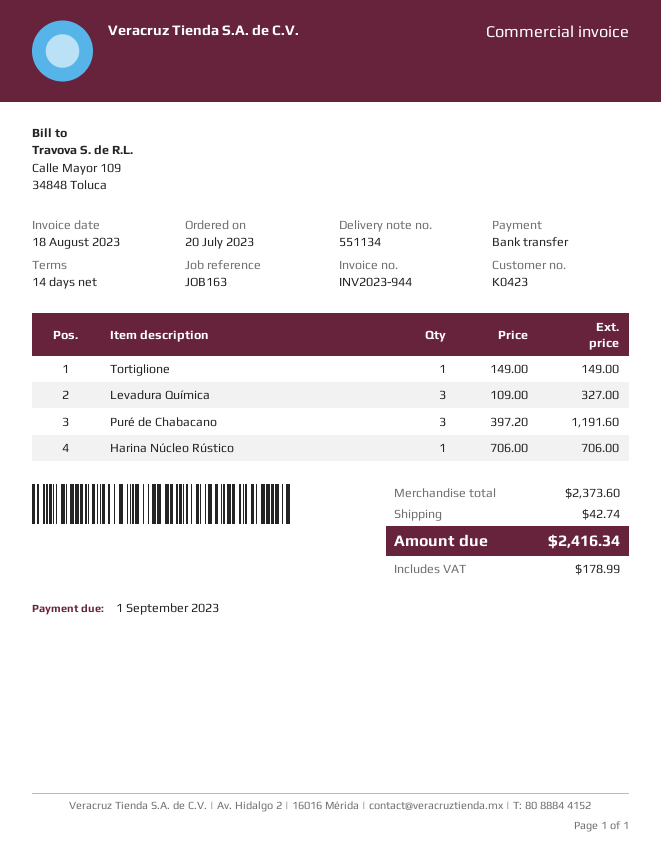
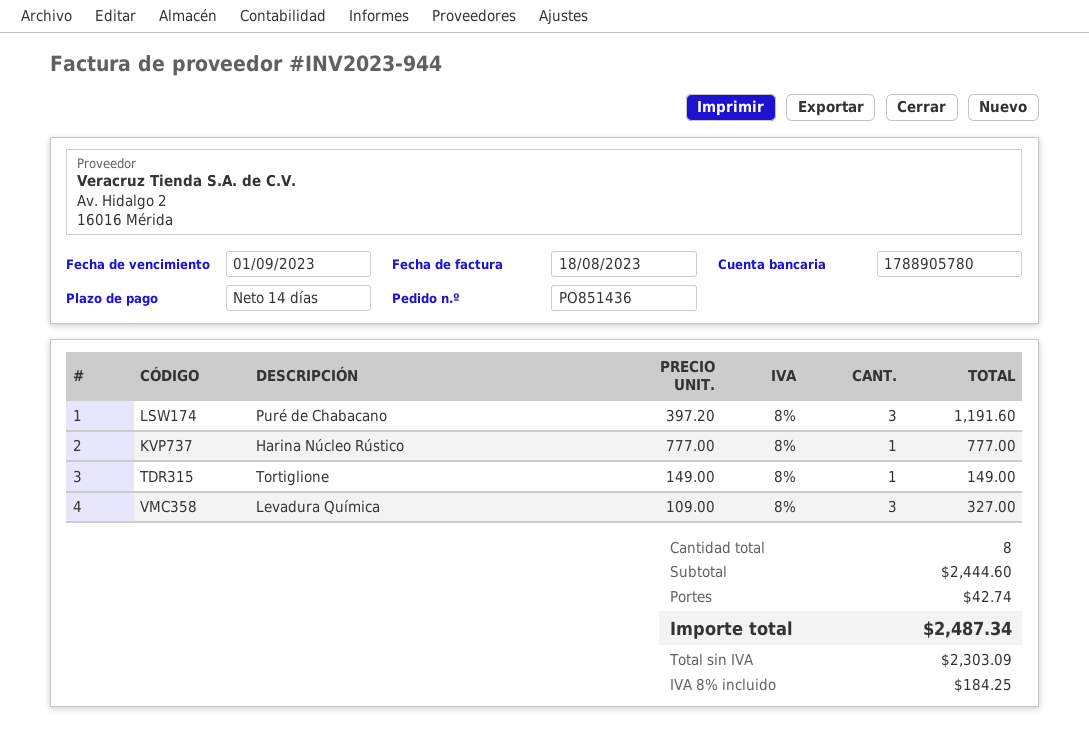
Harina Núcleo Rústico: 1 x 706.00 = 706.00 -> 1 x 777.00 = 777.00
subtotal: 2373.60 -> 2444.60
tax: 178.99 -> 184.25
total: 2416.34 -> 2487.34

